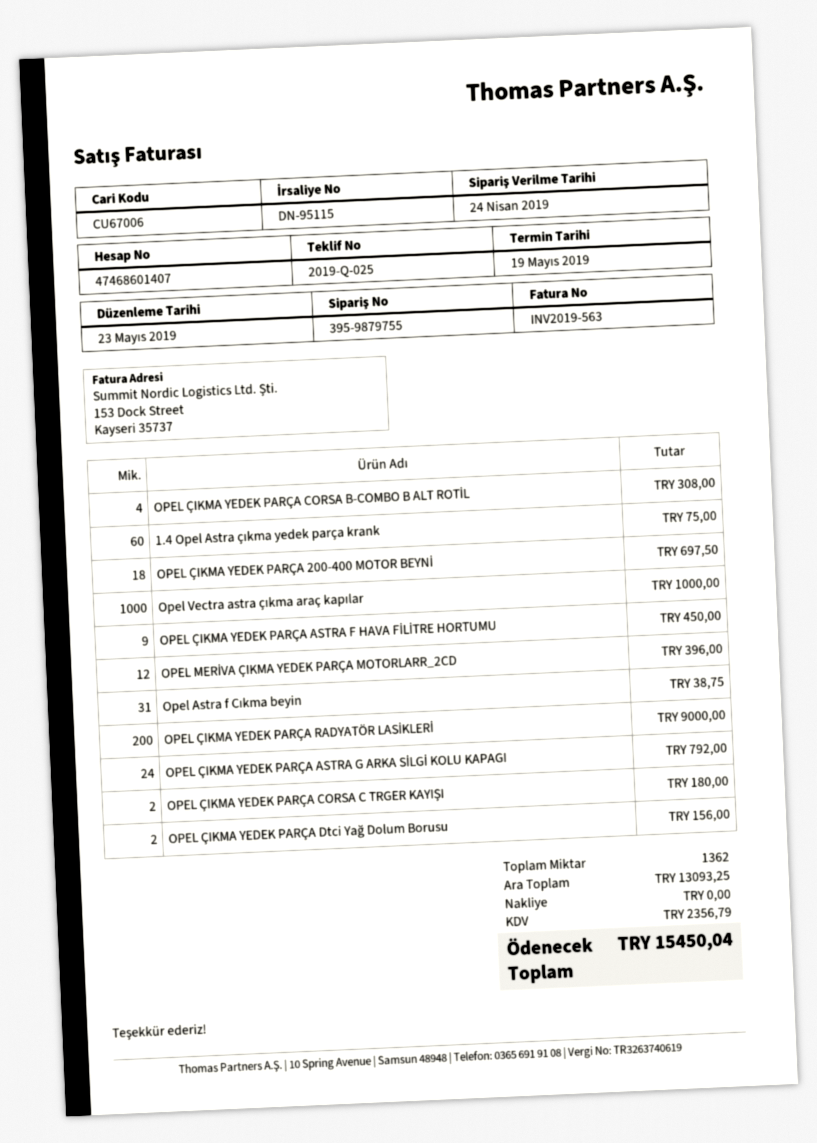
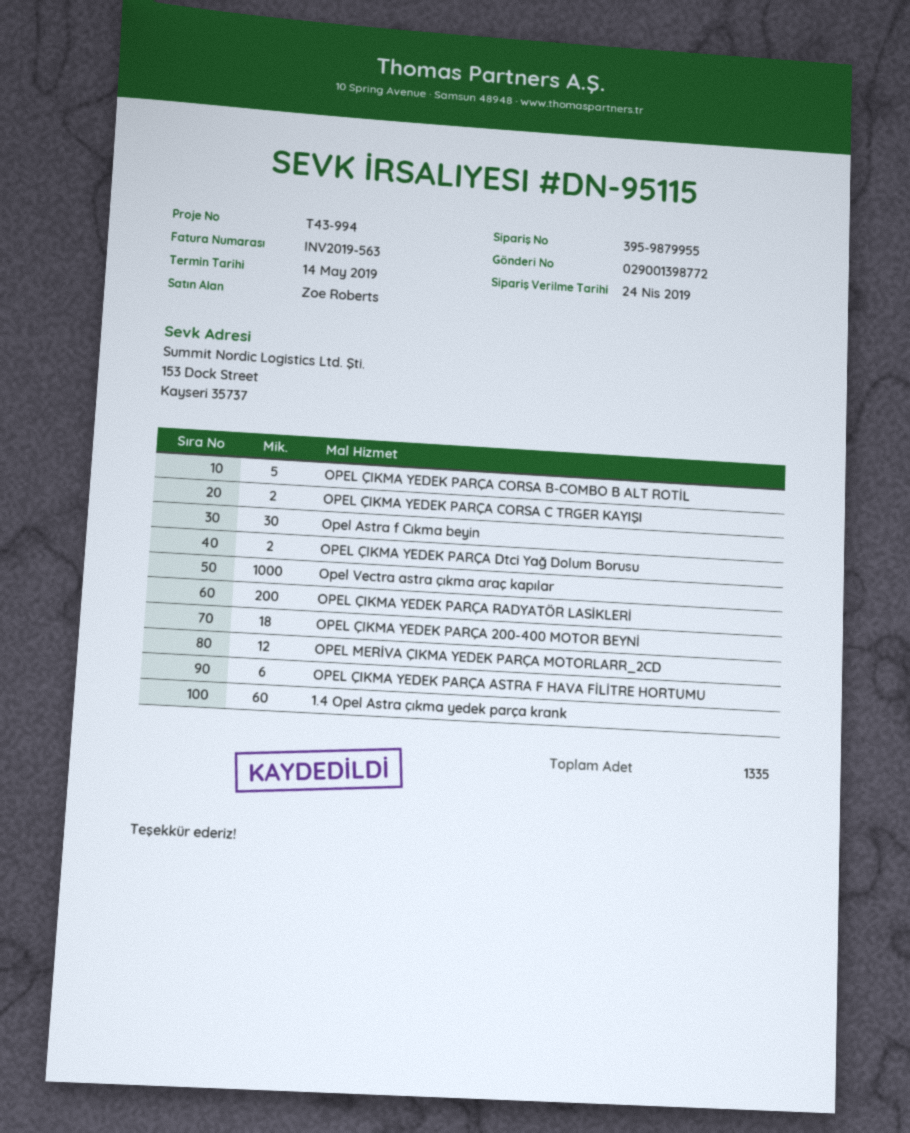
order number: 395-9879755 -> 395-9879955
delivery date: 2019-05-19 -> 2019-05-14
OPEL ÇIKMA YEDEK PARÇA CORSA B-COMBO B ALT ROTİL: 4 -> 5
OPEL ÇIKMA YEDEK PARÇA ASTRA F HAVA FİLİTRE HORTUMU: 9 -> 6
Opel Astra f Cıkma beyin: 31 -> 30
OPEL ÇIKMA YEDEK PARÇA ASTRA G ARKA SİLGİ KOLU KAPAGI: 24 -> none
total quantity: 1362 -> 1335

